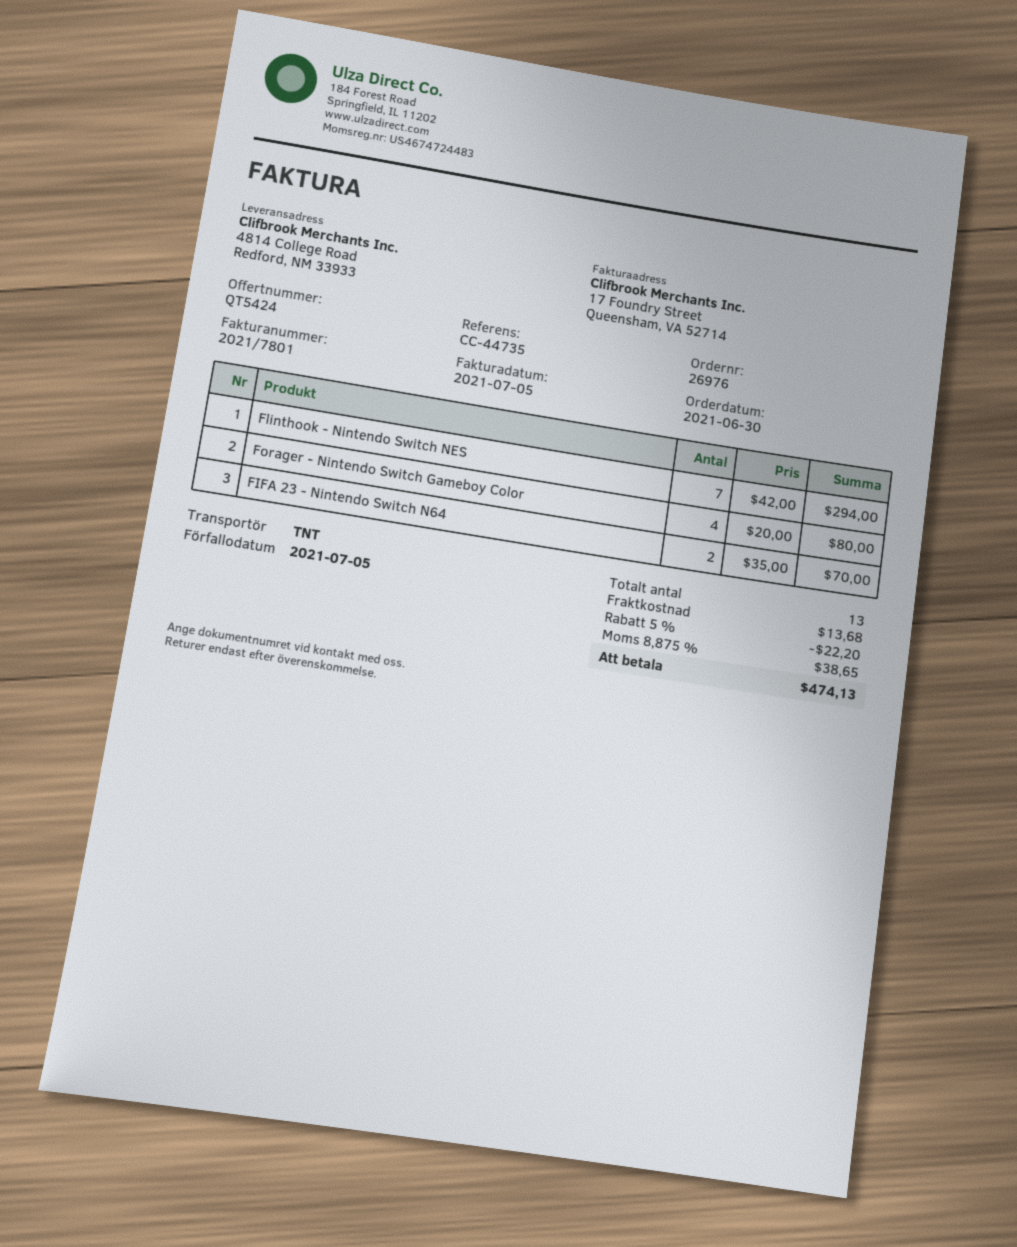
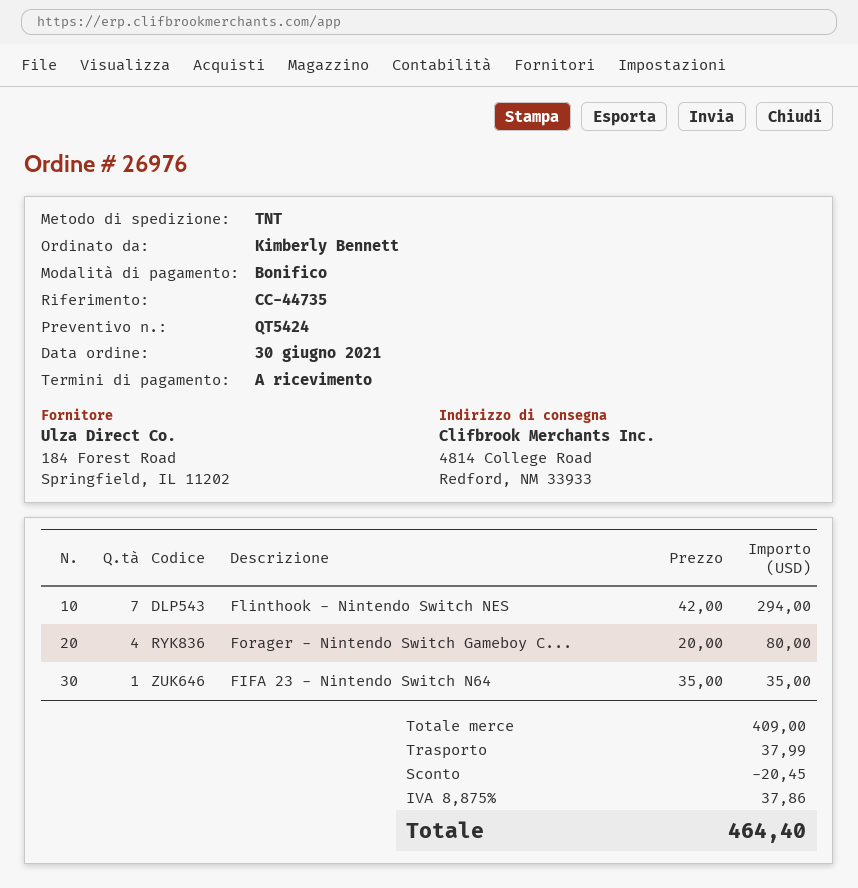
FIFA 23 - Nintendo Switch N64: 2 x 35.00 = 70.00 -> 1 x 35.00 = 35.00
discount: 22.20 -> 20.45
shipping: 13.68 -> 37.99
tax: 8.875% = 38.65 -> 8.875% = 37.86
total: 474.13 -> 464.40

